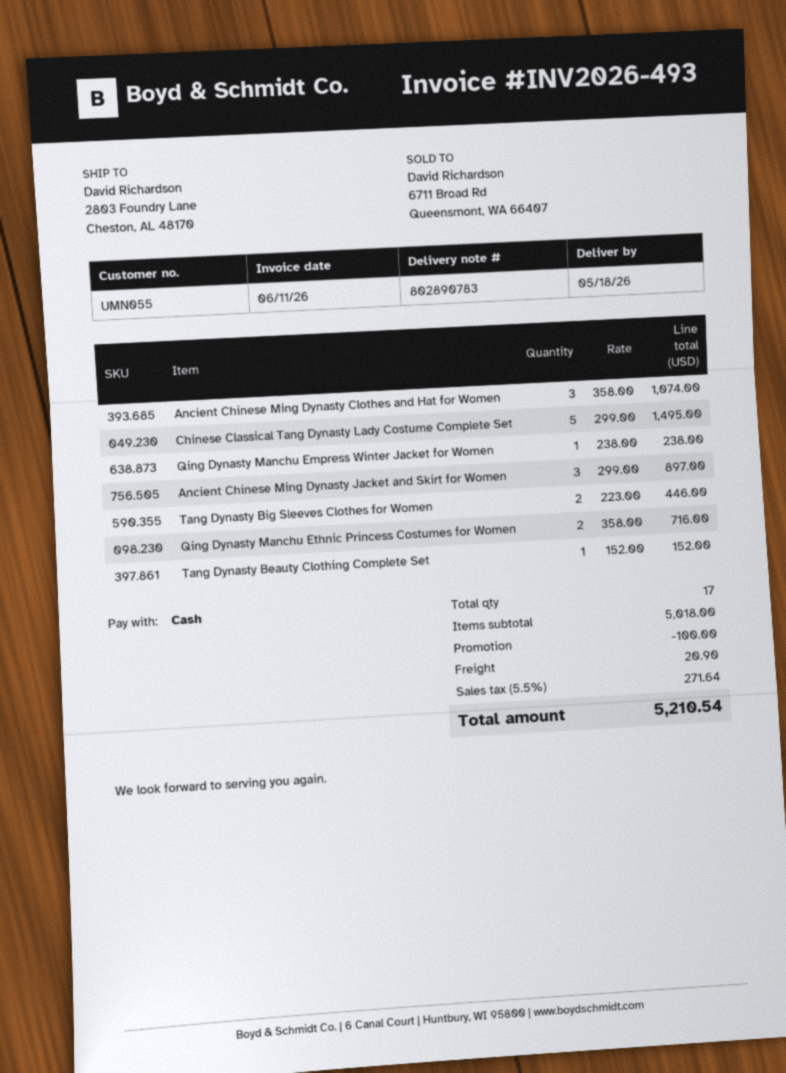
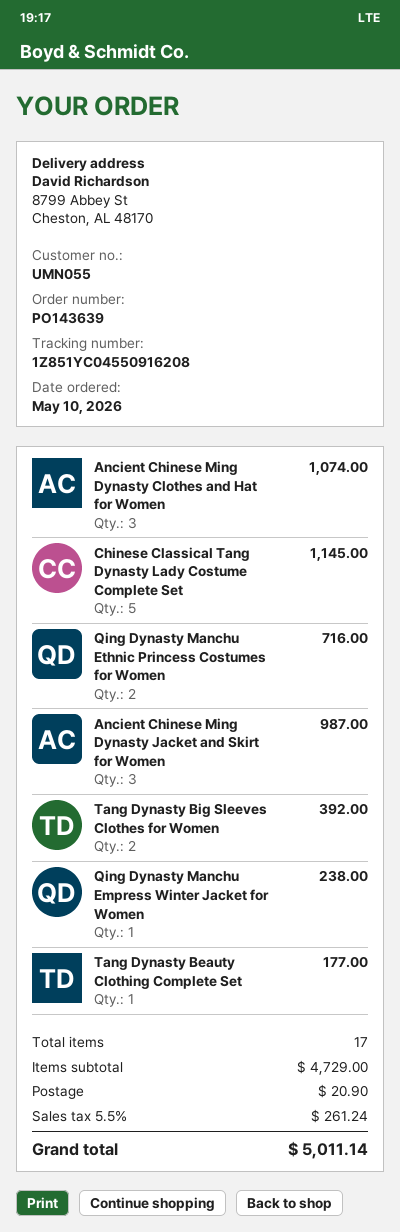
ship to: 2803 Foundry Lane, Cheston, AL 48170 -> 8799 Abbey St, Cheston, AL 48170
Chinese Classical Tang Dynasty Lady Costume Complete Set: 5 for 1495.00 -> 5 for 1145.00
Ancient Chinese Ming Dynasty Jacket and Skirt for Women: 3 for 897.00 -> 3 for 987.00
Tang Dynasty Big Sleeves Clothes for Women: 2 for 446.00 -> 2 for 392.00
Tang Dynasty Beauty Clothing Complete Set: 1 for 152.00 -> 1 for 177.00
subtotal: 5018.00 -> 4729.00
discount: 100.00 -> none
tax: 5.5% = 271.64 -> 5.5% = 261.24
total: 5210.54 -> 5011.14

